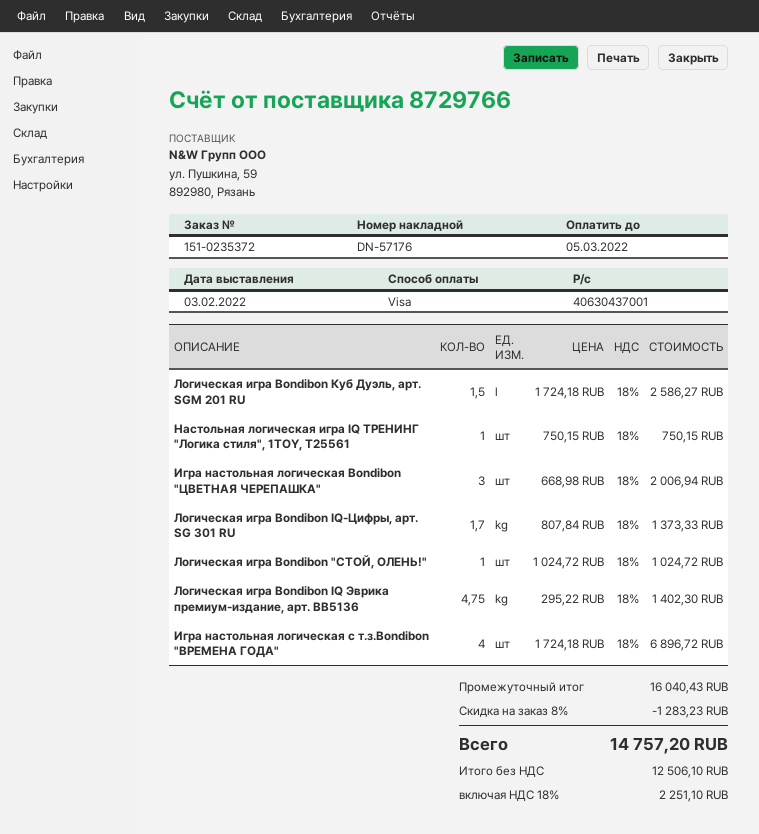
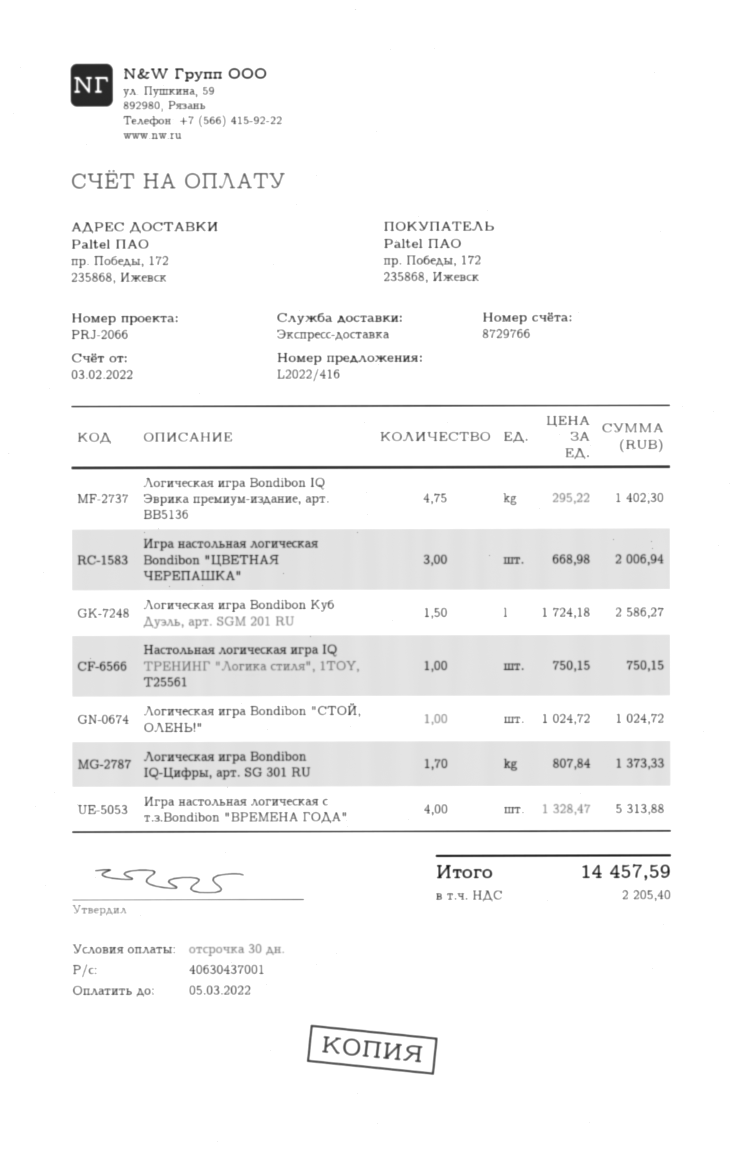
Игра настольная логическая с т.з.Bondibon "ВРЕМЕНА ГОДА": 4 x 1724.18 = 6896.72 -> 4 x 1328.47 = 5313.88
discount: 8% = 1283.23 -> none
tax: 2251.10 -> 2205.40
total: 14757.20 -> 14457.59

